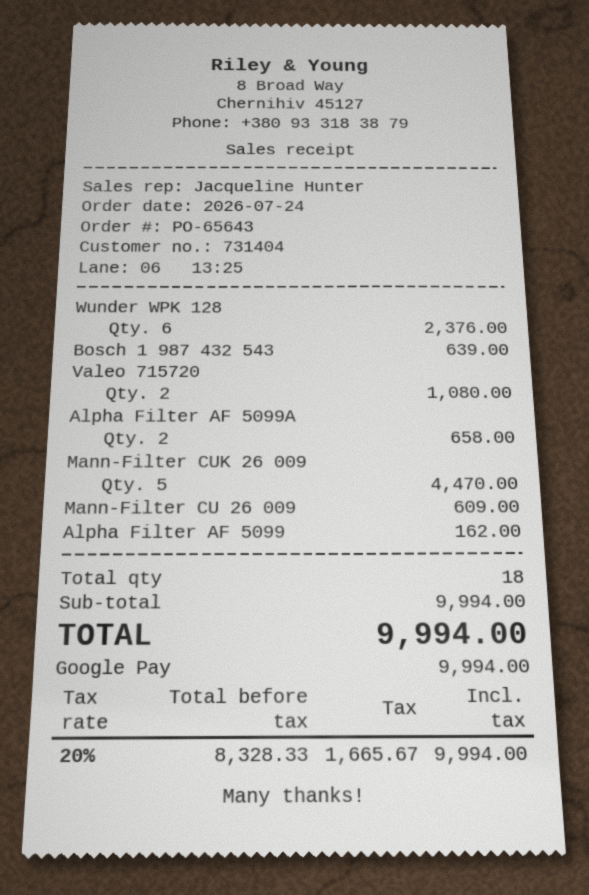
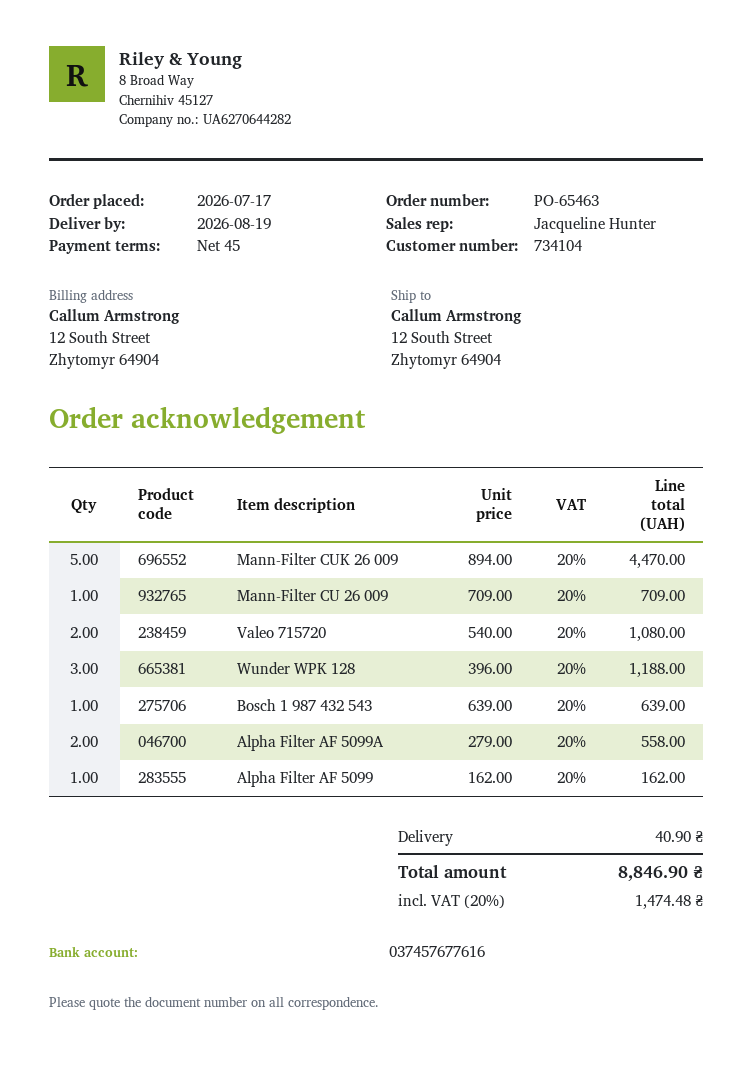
order number: PO-65643 -> PO-65463
order date: 2026-07-24 -> 2026-07-17
customer number: 731404 -> 734104
Wunder WPK 128: 6 for 2376.00 -> 3 for 1188.00
Alpha Filter AF 5099A: 2 for 658.00 -> 2 for 558.00
Mann-Filter CU 26 009: 1 for 609.00 -> 1 for 709.00
shipping: none -> 40.90
tax: 20% = 1665.67 -> 20% = 1474.48
total: 9994.00 -> 8846.90

